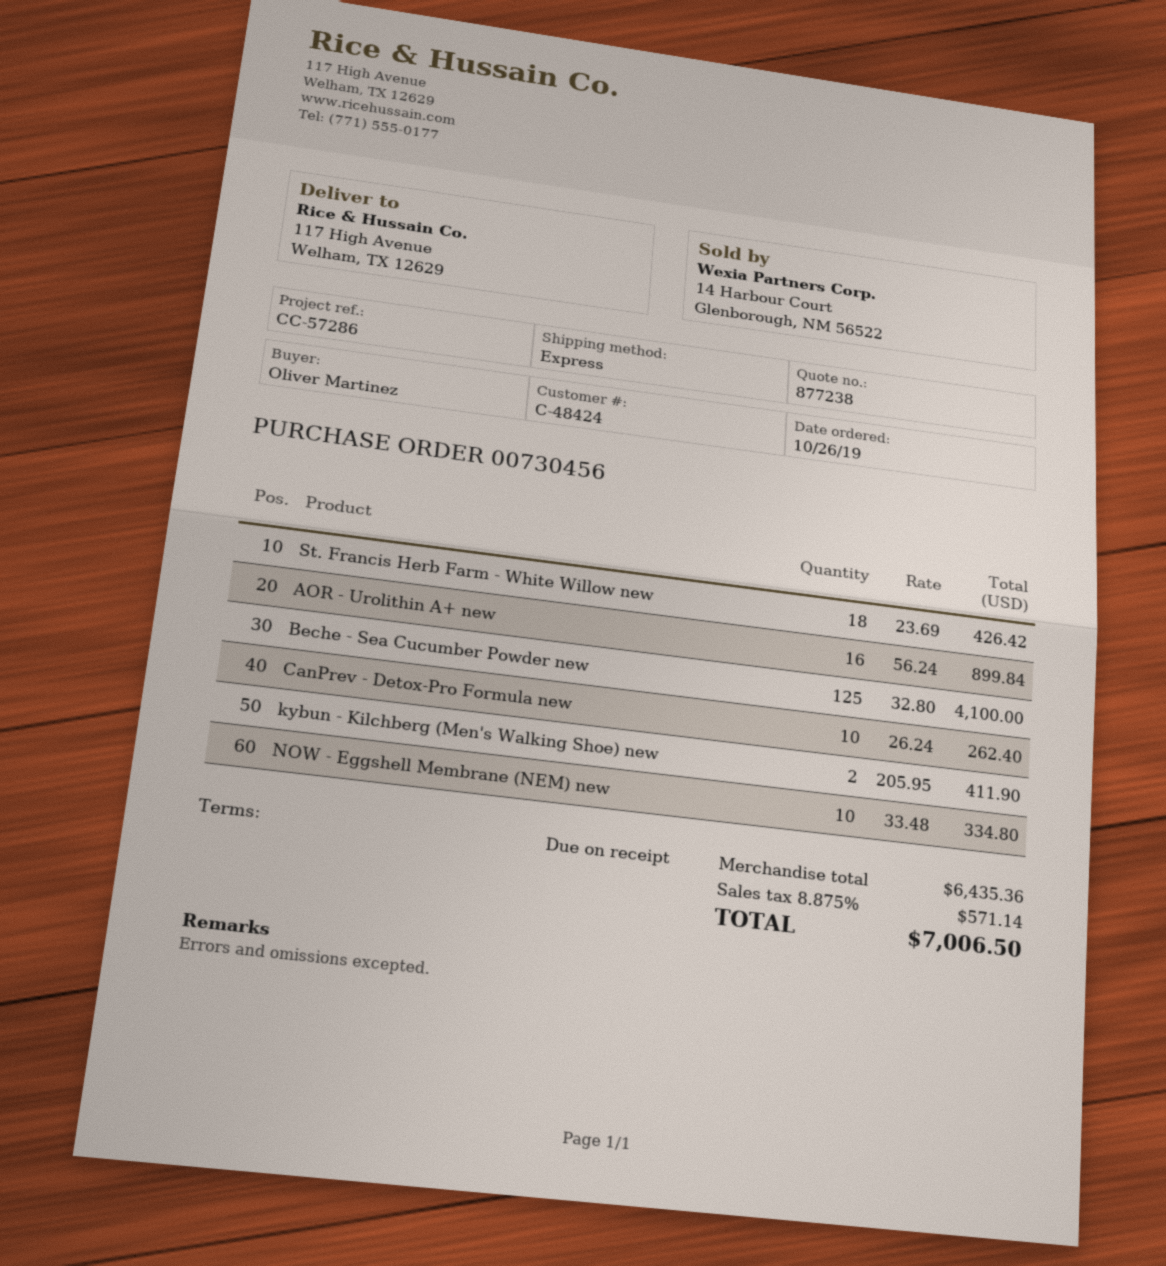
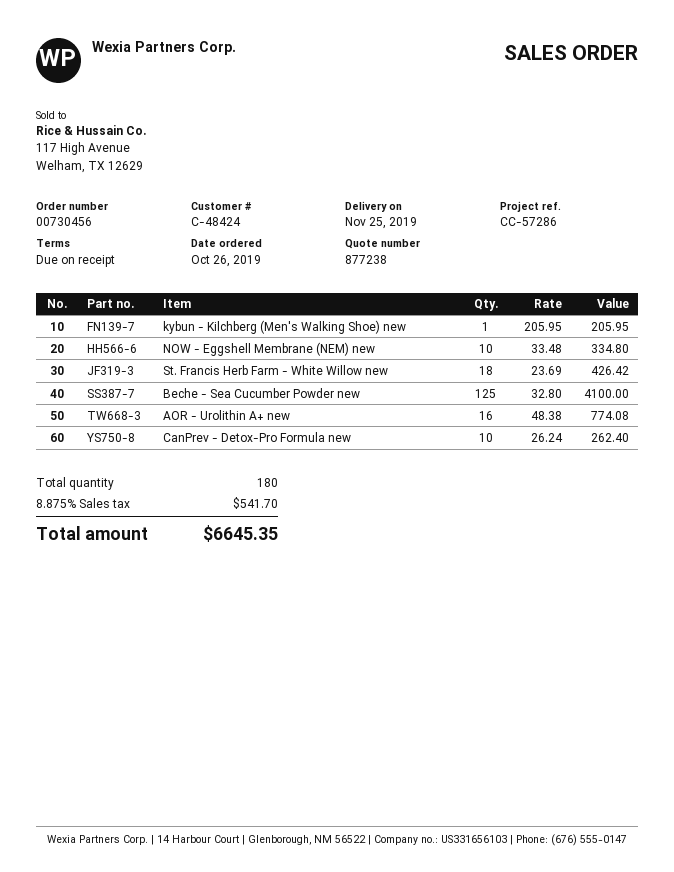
AOR - Urolithin A+ new: 16 x 56.24 = 899.84 -> 16 x 48.38 = 774.08
kybun - Kilchberg (Men's Walking Shoe) new: 2 x 205.95 = 411.90 -> 1 x 205.95 = 205.95
tax: 8.875% = 571.14 -> 8.875% = 541.70
total: 7006.50 -> 6645.35

